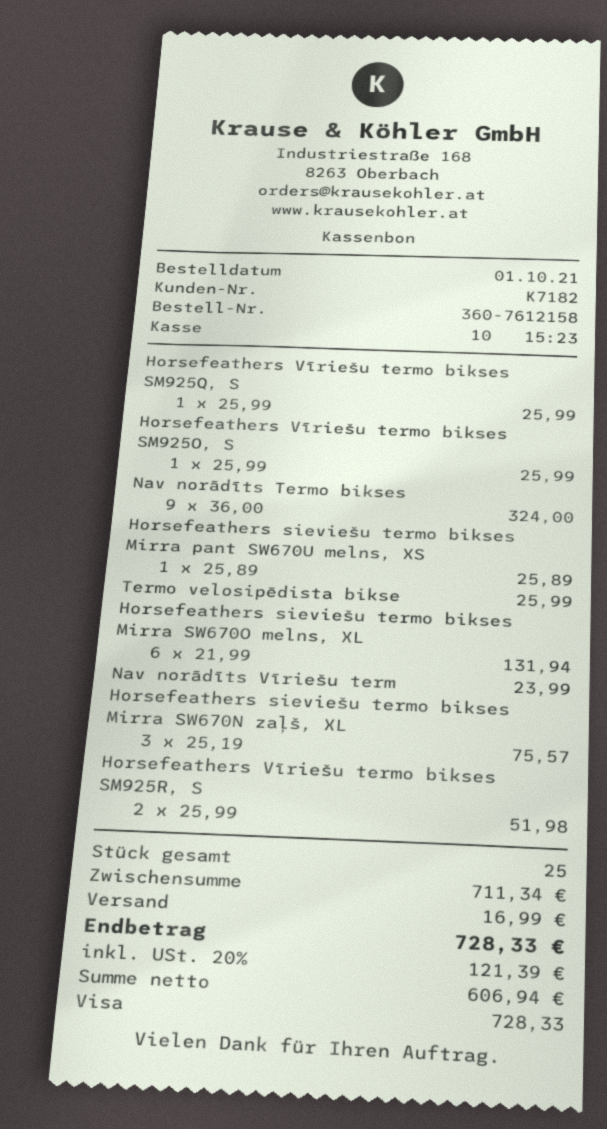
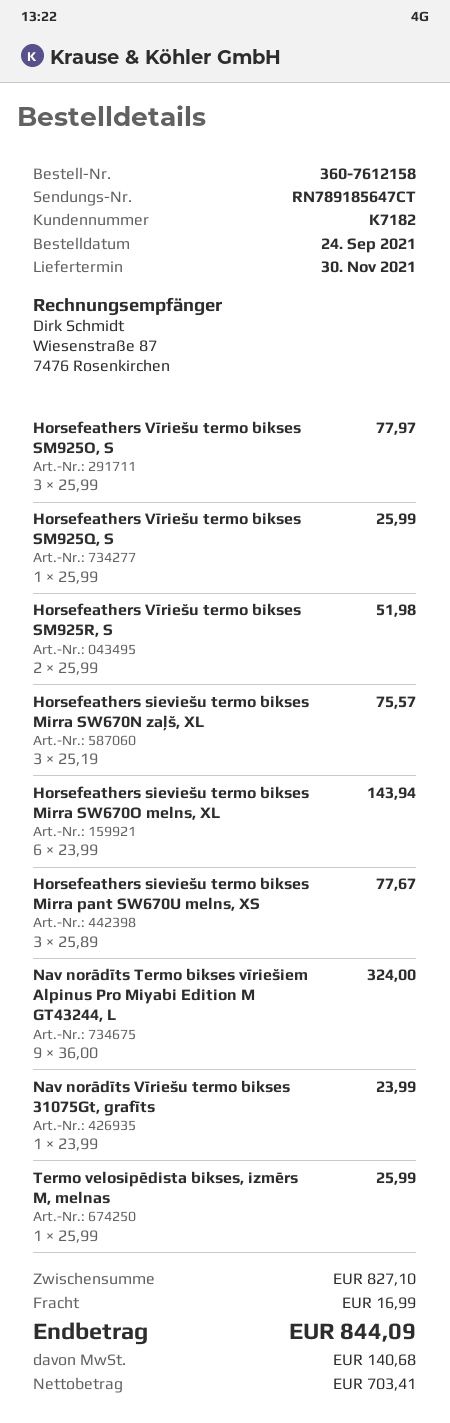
order date: 2021-10-01 -> 2021-09-24
Horsefeathers Vīriešu termo bikses SM925O, S: 1 x 25.99 = 25.99 -> 3 x 25.99 = 77.97
Horsefeathers sieviešu termo bikses Mirra pant SW670U melns, XS: 1 x 25.89 = 25.89 -> 3 x 25.89 = 77.67
Horsefeathers sieviešu termo bikses Mirra SW670O melns, XL: 6 x 21.99 = 131.94 -> 6 x 23.99 = 143.94
subtotal: 711.34 -> 827.10
net: 606.94 -> 703.41
tax: 121.39 -> 140.68
total: 728.33 -> 844.09

